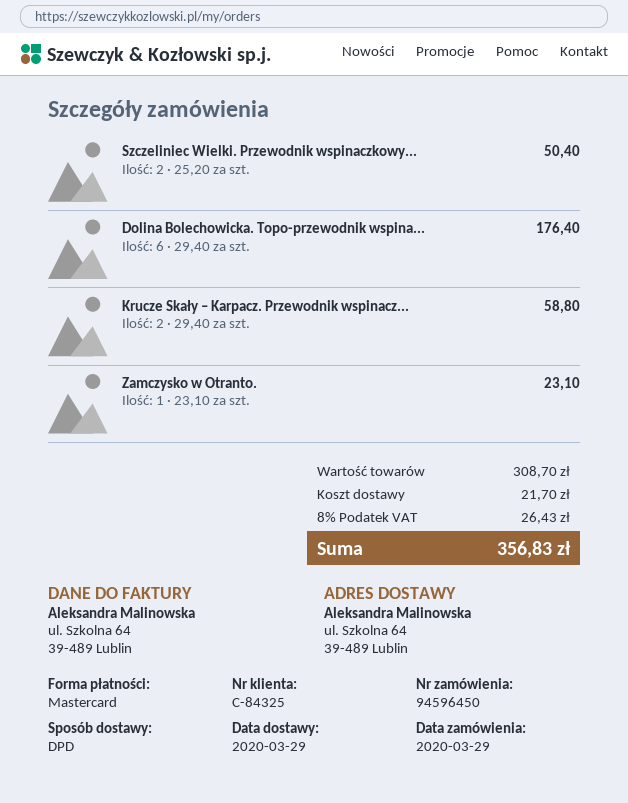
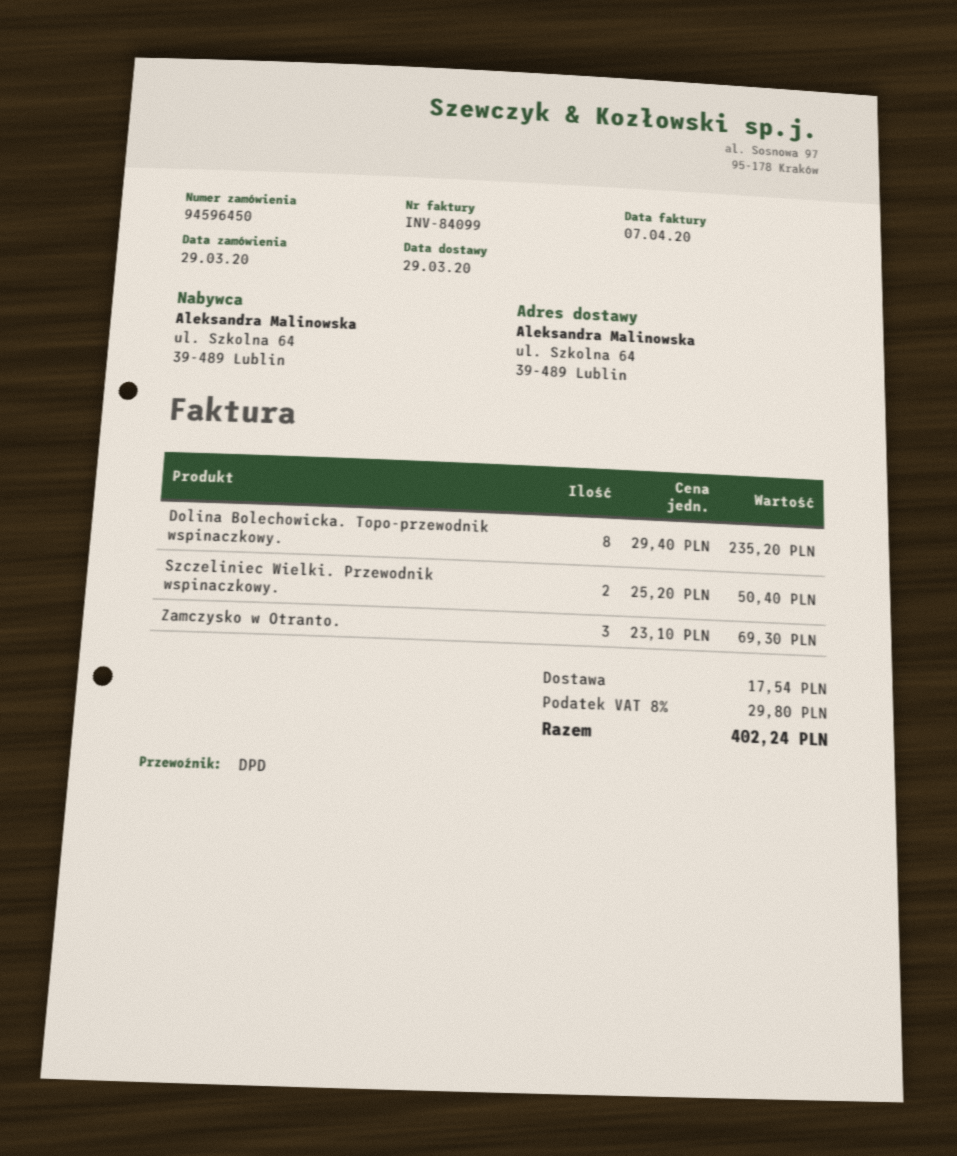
Dolina Bolechowicka. Topo-przewodnik wspina...: 6 x 29.40 = 176.40 -> 8 x 29.40 = 235.20
Krucze Skały – Karpacz. Przewodnik wspinacz...: 2 x 29.40 = 58.80 -> none
Zamczysko w Otranto.: 1 x 23.10 = 23.10 -> 3 x 23.10 = 69.30
shipping: 21.70 -> 17.54
tax: 8% = 26.43 -> 8% = 29.80
total: 356.83 -> 402.24

